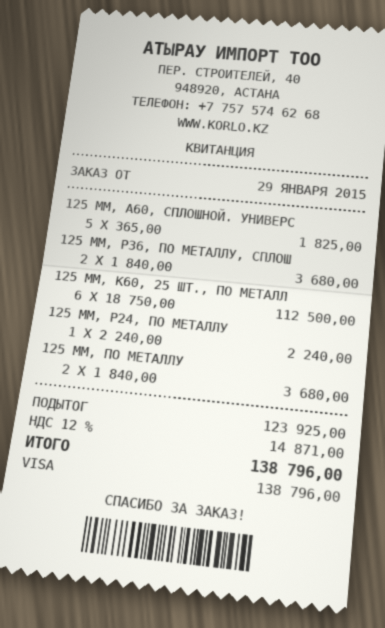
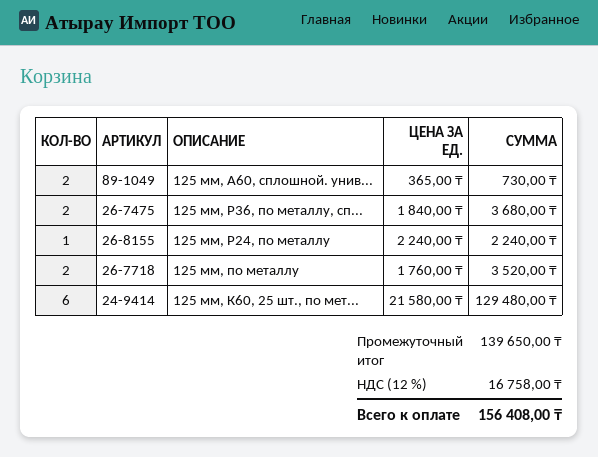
125 ММ, A60, СПЛОШНОЙ. УНИВЕРС: 5 x 365.00 = 1825.00 -> 2 x 365.00 = 730.00
125 ММ, К60, 25 ШТ., ПО МЕТАЛЛ: 6 x 18750.00 = 112500.00 -> 6 x 21580.00 = 129480.00
125 ММ, ПО МЕТАЛЛУ: 2 x 1840.00 = 3680.00 -> 2 x 1760.00 = 3520.00
subtotal: 123925.00 -> 139650.00
tax: 12% = 14871.00 -> 12% = 16758.00
total: 138796.00 -> 156408.00

